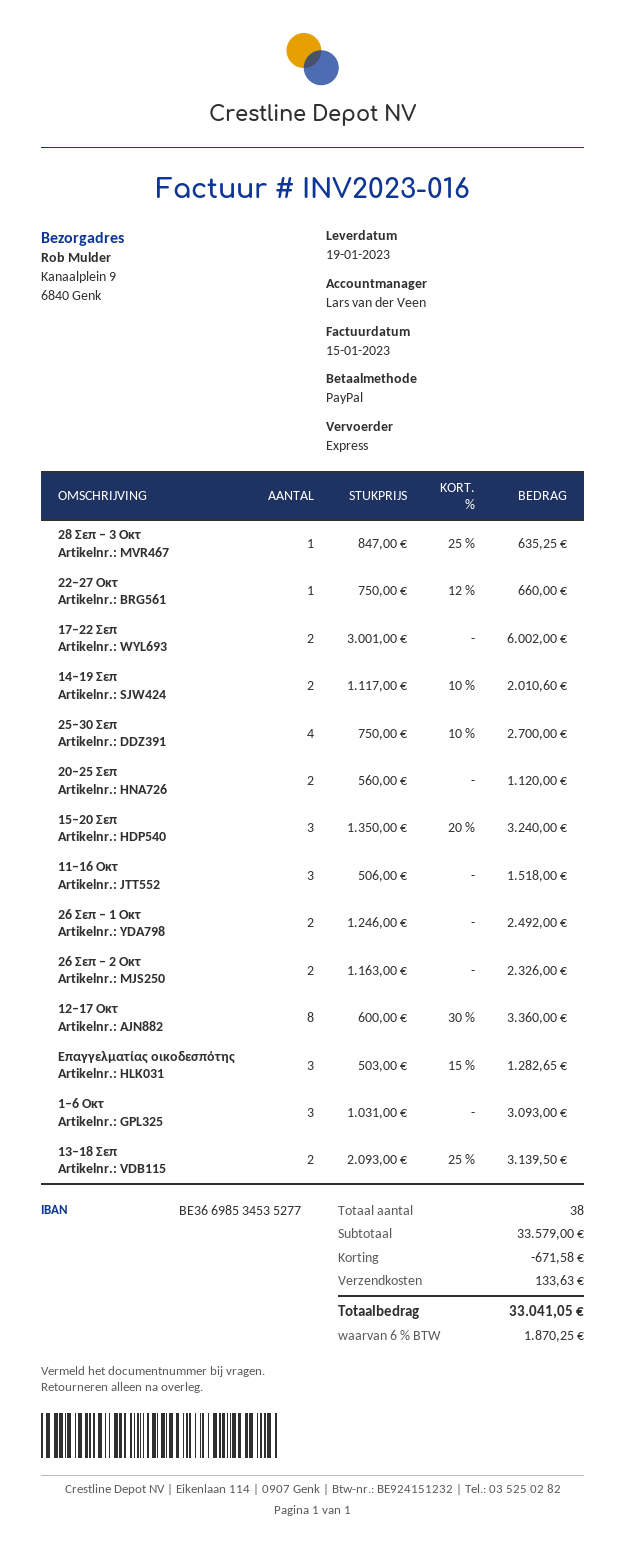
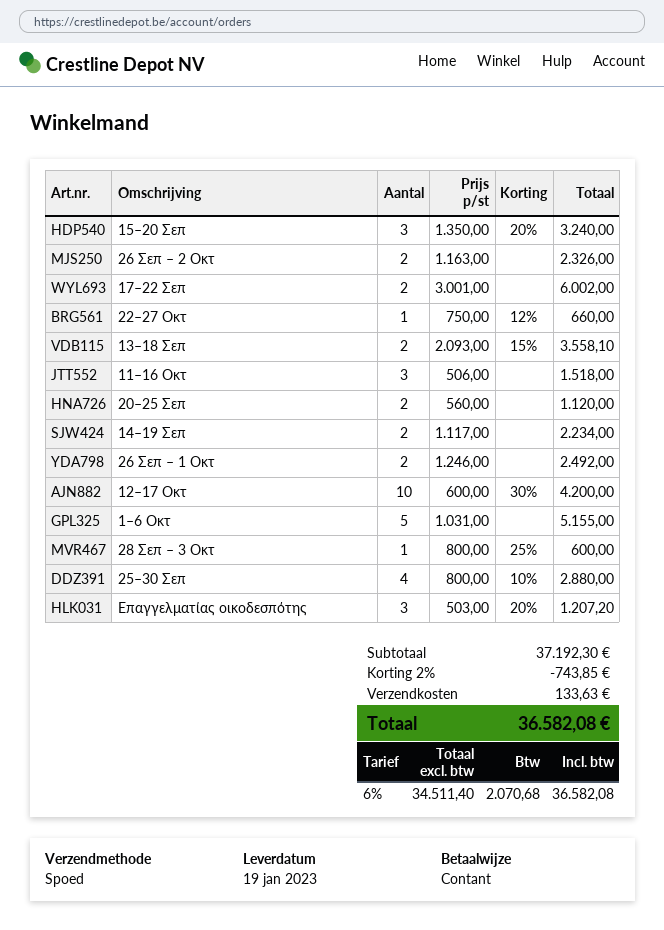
payment method: PayPal -> cash
28 Σεπ – 3 Οκτ: 1 x 847.00 - 25% = 635.25 -> 1 x 800.00 - 25% = 600.00
14–19 Σεπ: 2 x 1117.00 - 10% = 2010.60 -> 2 x 1117.00 = 2234.00
25–30 Σεπ: 4 x 750.00 - 10% = 2700.00 -> 4 x 800.00 - 10% = 2880.00
12–17 Οκτ: 8 x 600.00 - 30% = 3360.00 -> 10 x 600.00 - 30% = 4200.00
Επαγγελματίας οικοδεσπότης: 3 x 503.00 - 15% = 1282.65 -> 3 x 503.00 - 20% = 1207.20
1–6 Οκτ: 3 x 1031.00 = 3093.00 -> 5 x 1031.00 = 5155.00
13–18 Σεπ: 2 x 2093.00 - 25% = 3139.50 -> 2 x 2093.00 - 15% = 3558.10
subtotal: 33579.00 -> 37192.30
discount: 671.58 -> 743.85
tax: 6% = 1870.25 -> 6% = 2070.68
total: 33041.05 -> 36582.08

